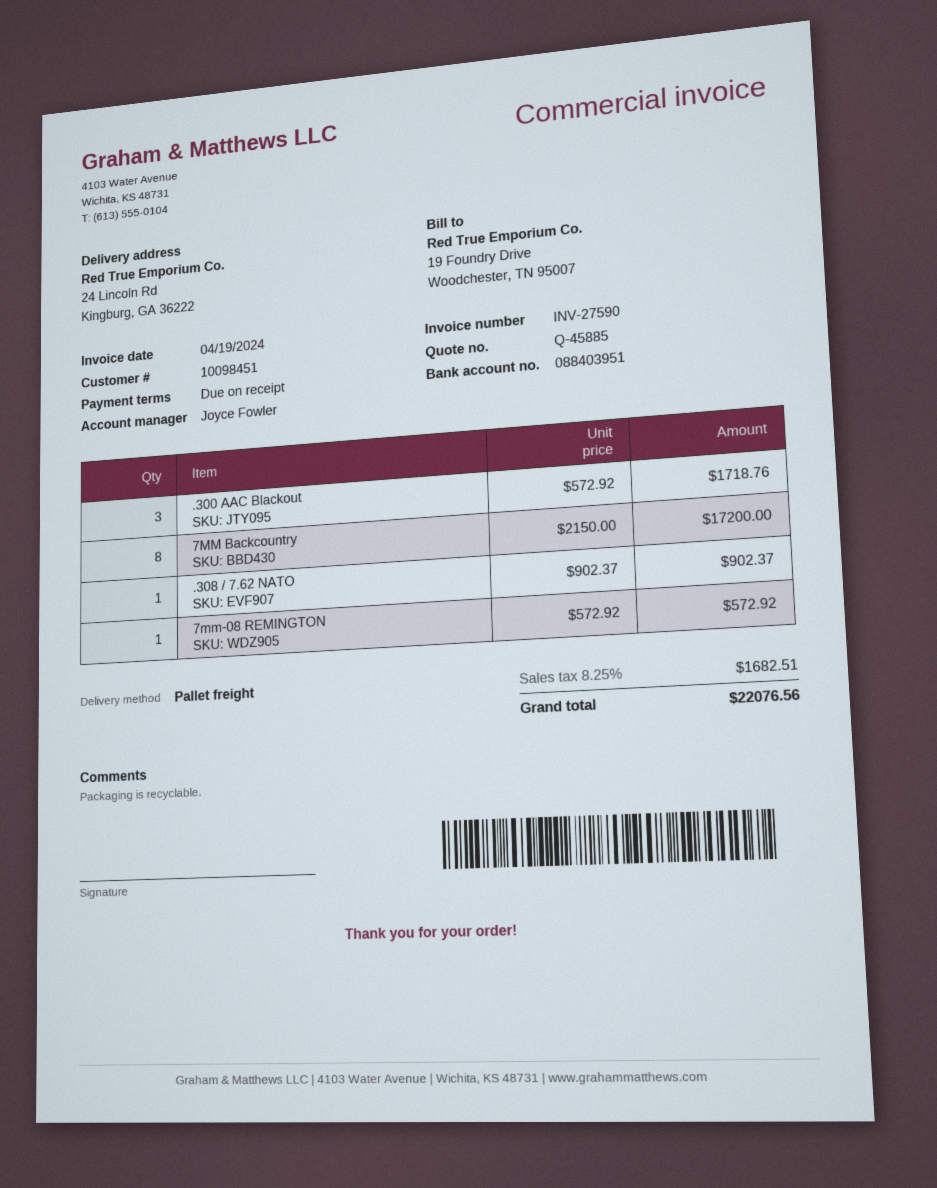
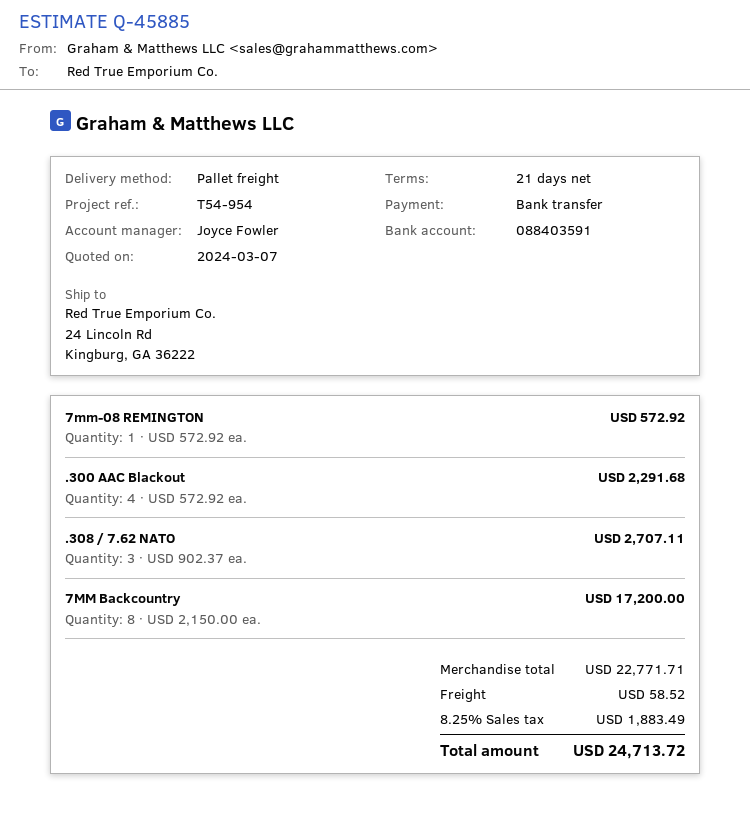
payment terms: on receipt -> 21 days
bank account: 088403951 -> 088403591
.300 AAC Blackout: 3 x 572.92 = 1718.76 -> 4 x 572.92 = 2291.68
.308 / 7.62 NATO: 1 x 902.37 = 902.37 -> 3 x 902.37 = 2707.11
shipping: none -> 58.52
tax: 8.25% = 1682.51 -> 8.25% = 1883.49
total: 22076.56 -> 24713.72

